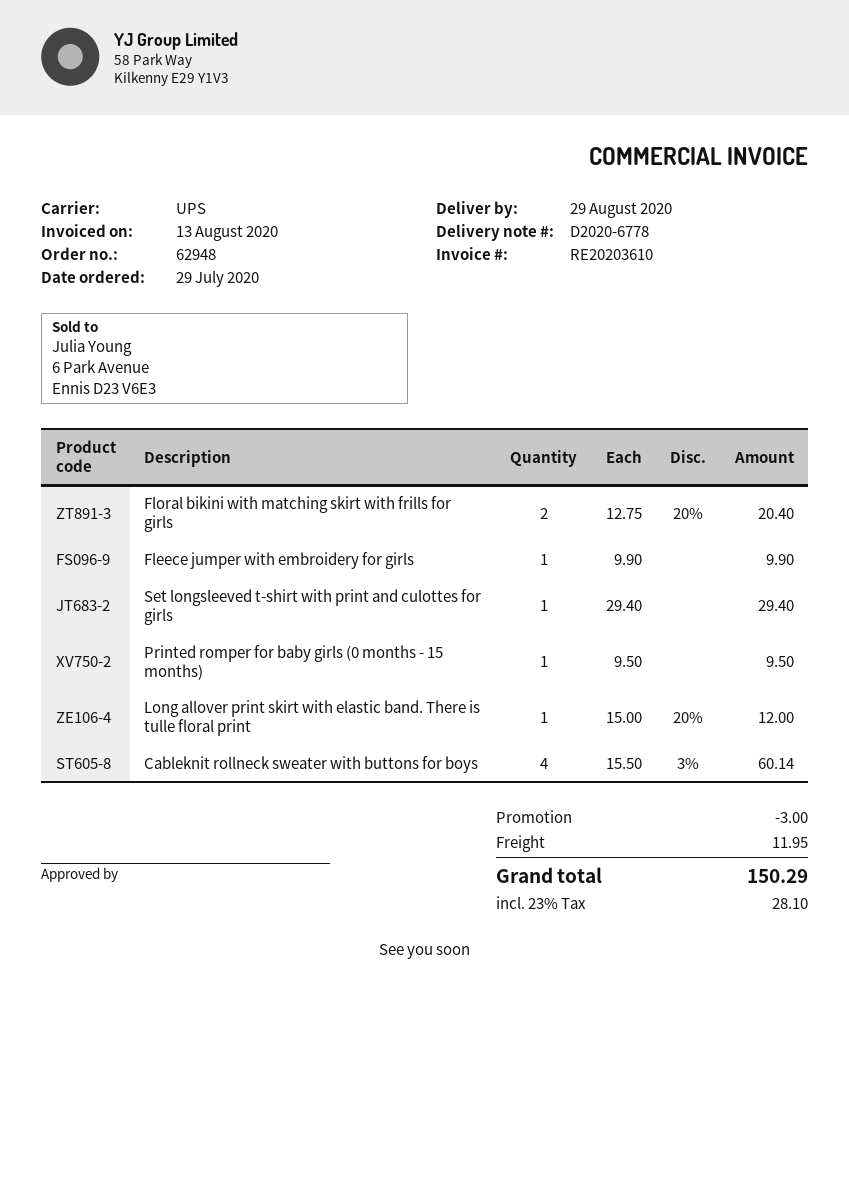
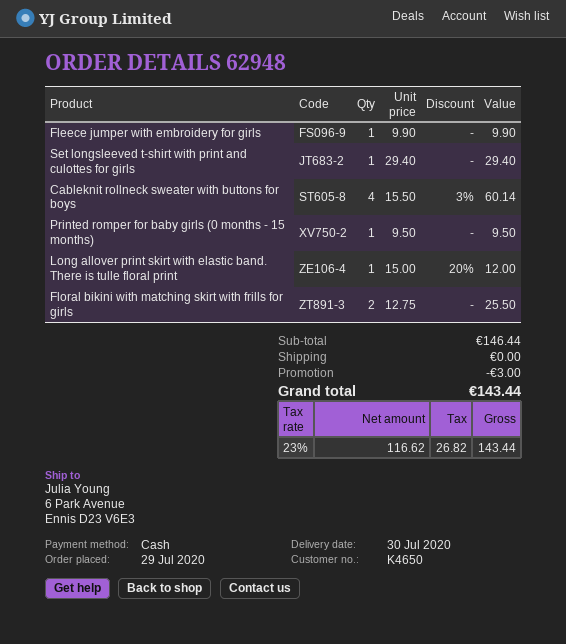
delivery date: 2020-08-29 -> 2020-07-30
Floral bikini with matching skirt with frills for girls: 2 x 12.75 - 20% = 20.40 -> 2 x 12.75 = 25.50
shipping: 11.95 -> 0.00
tax: 23% = 28.10 -> 23% = 26.82
total: 150.29 -> 143.44

